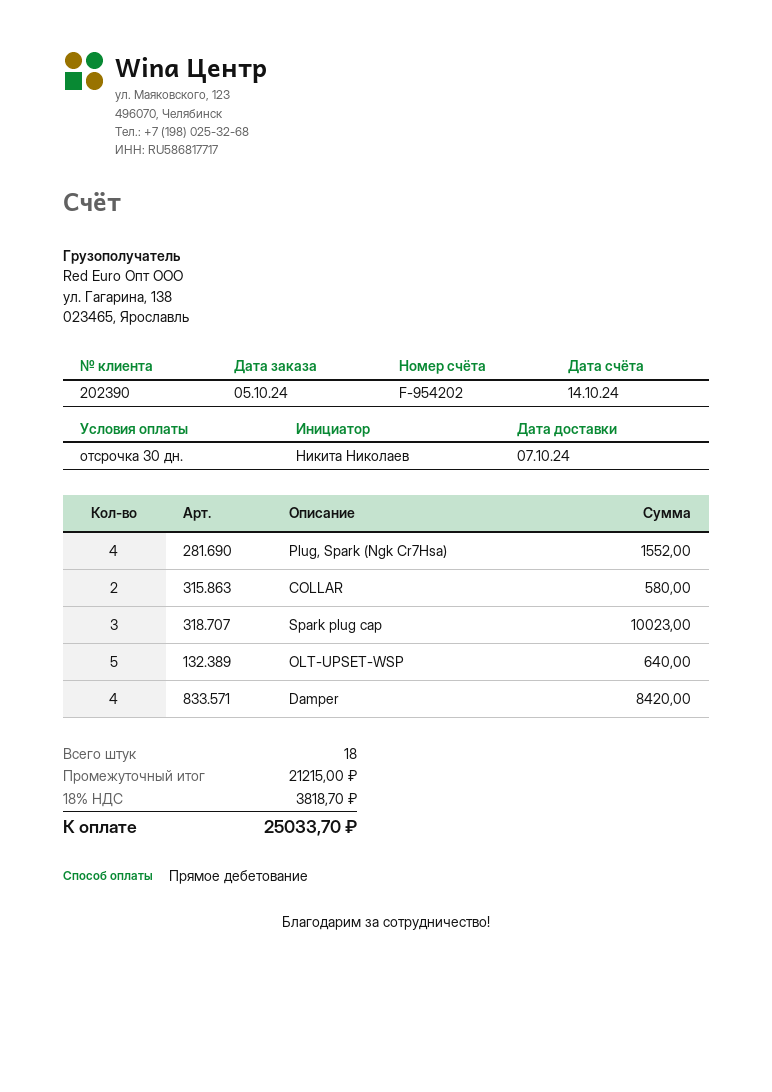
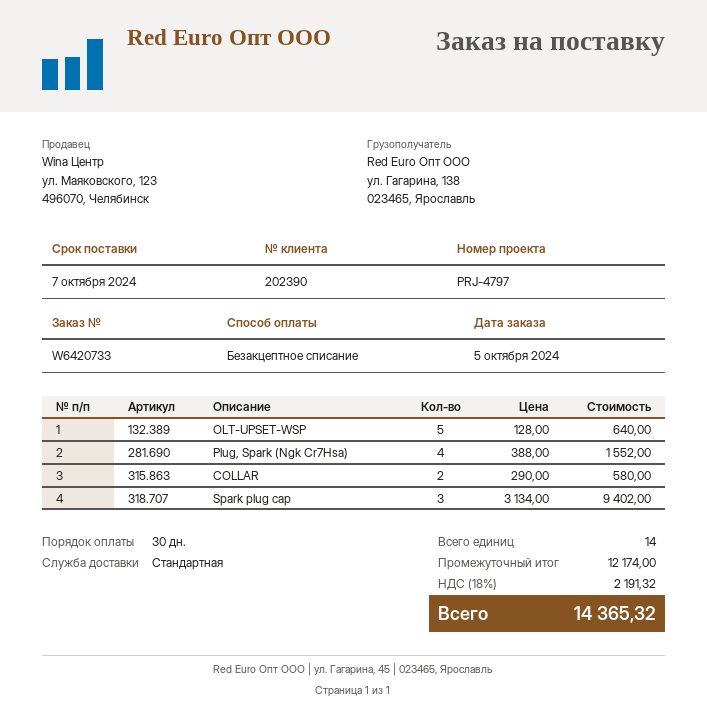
Spark plug cap: 3 for 10023.00 -> 3 for 9402.00
Damper: 4 for 8420.00 -> none
total quantity: 18 -> 14
subtotal: 21215.00 -> 12174.00
tax: 18% = 3818.70 -> 18% = 2191.32
total: 25033.70 -> 14365.32

